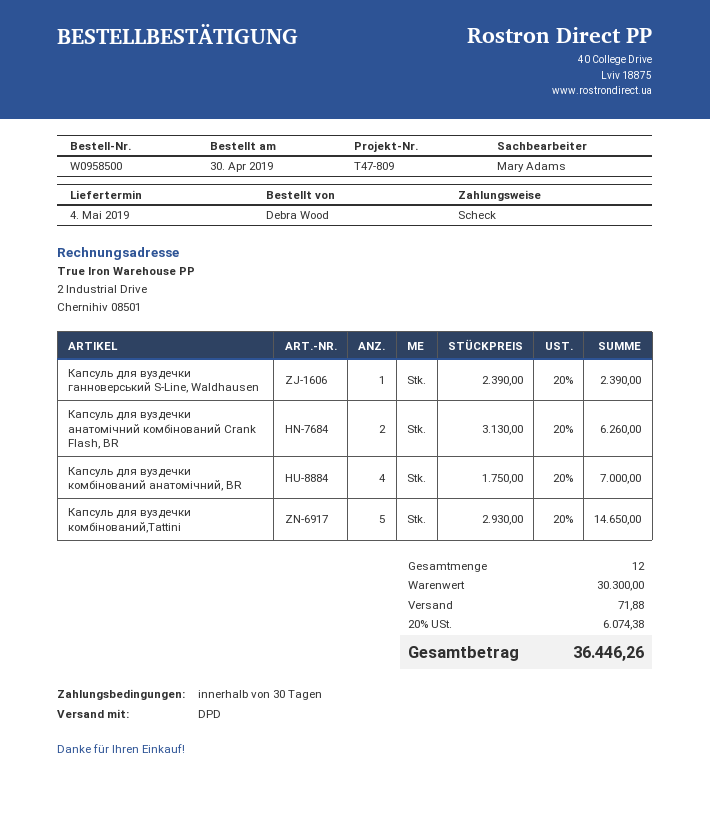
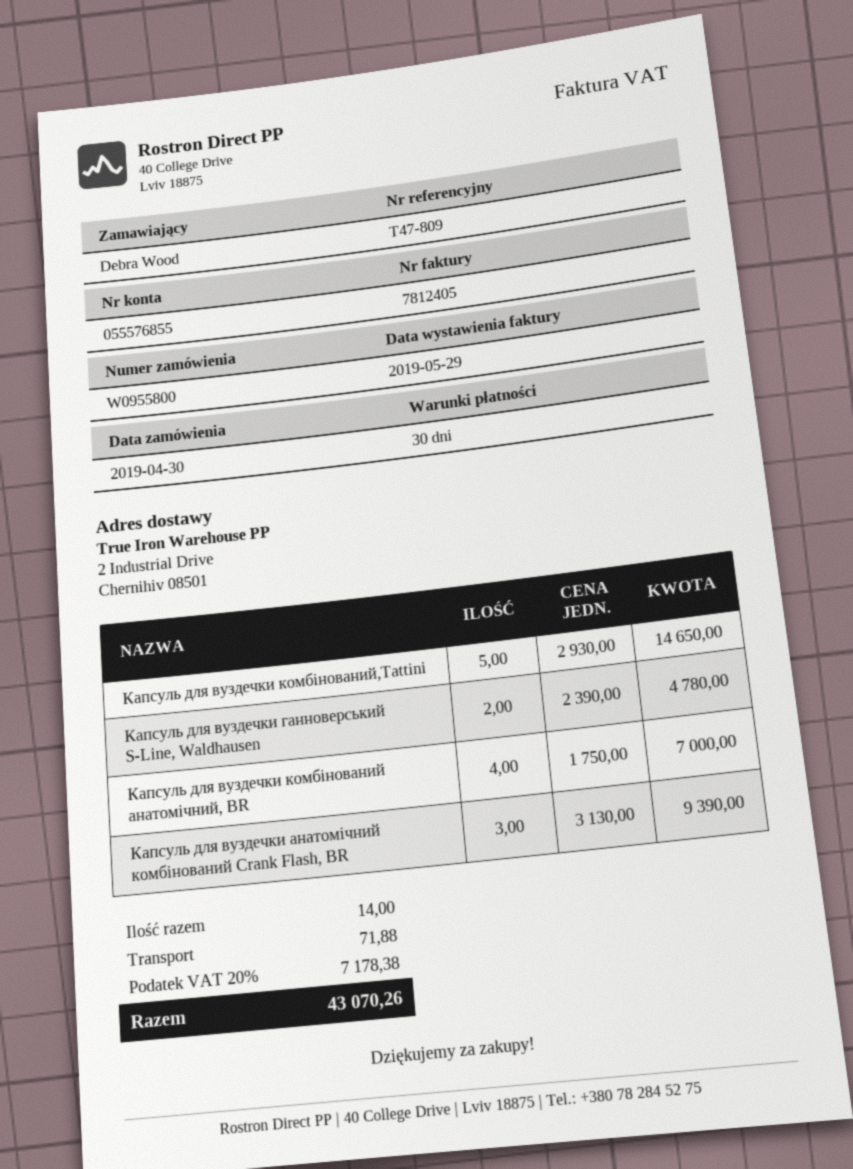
order number: W0958500 -> W0955800
Капсуль для вуздечки ганноверський S-Line, Waldhausen: 1 x 2390.00 = 2390.00 -> 2 x 2390.00 = 4780.00
Капсуль для вуздечки анатомічний комбінований Crank Flash, BR: 2 x 3130.00 = 6260.00 -> 3 x 3130.00 = 9390.00
total quantity: 12 -> 14
tax: 20% = 6074.38 -> 20% = 7178.38
total: 36446.26 -> 43070.26

